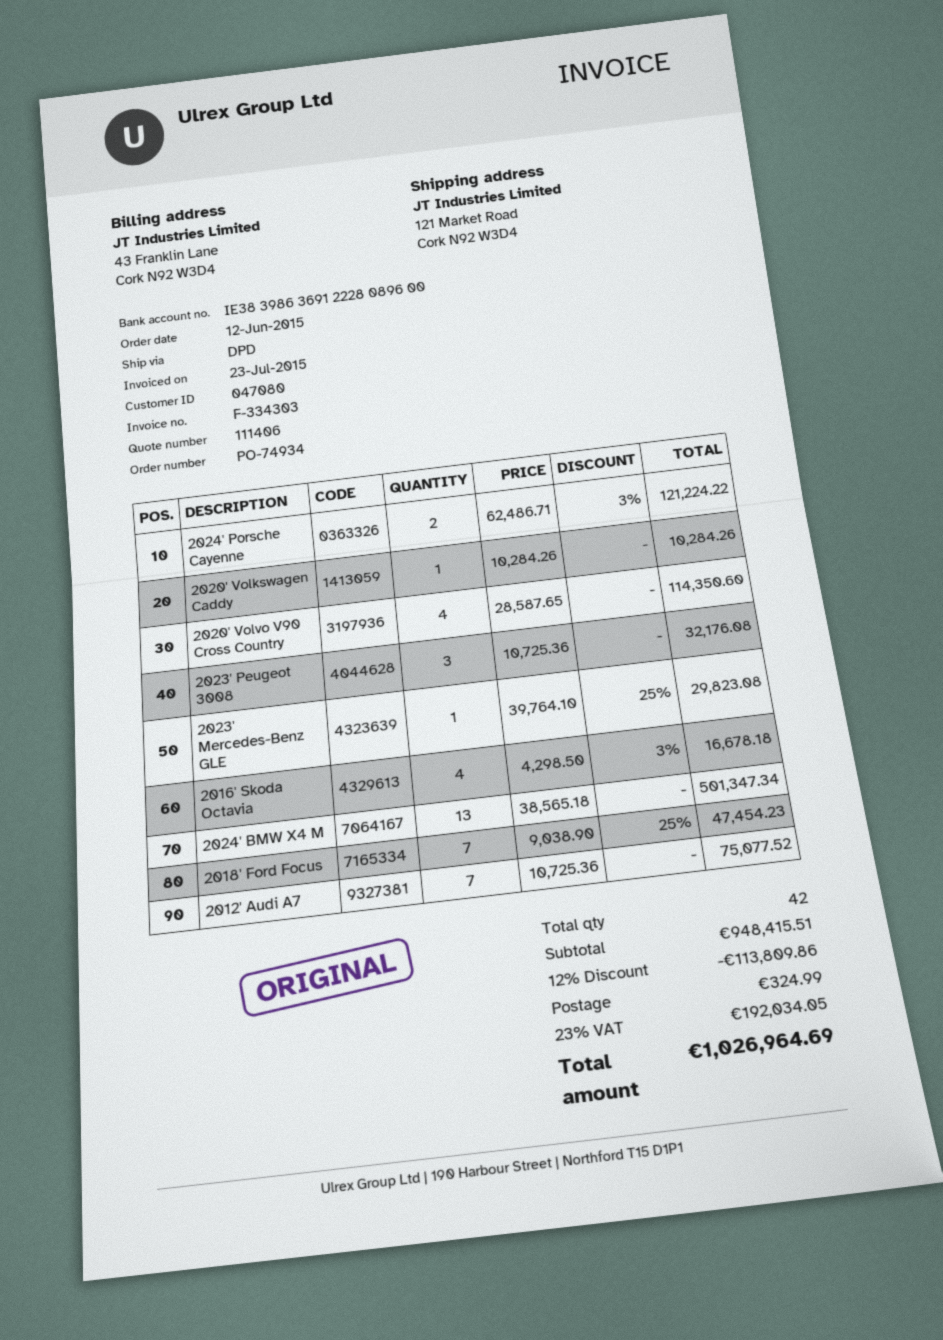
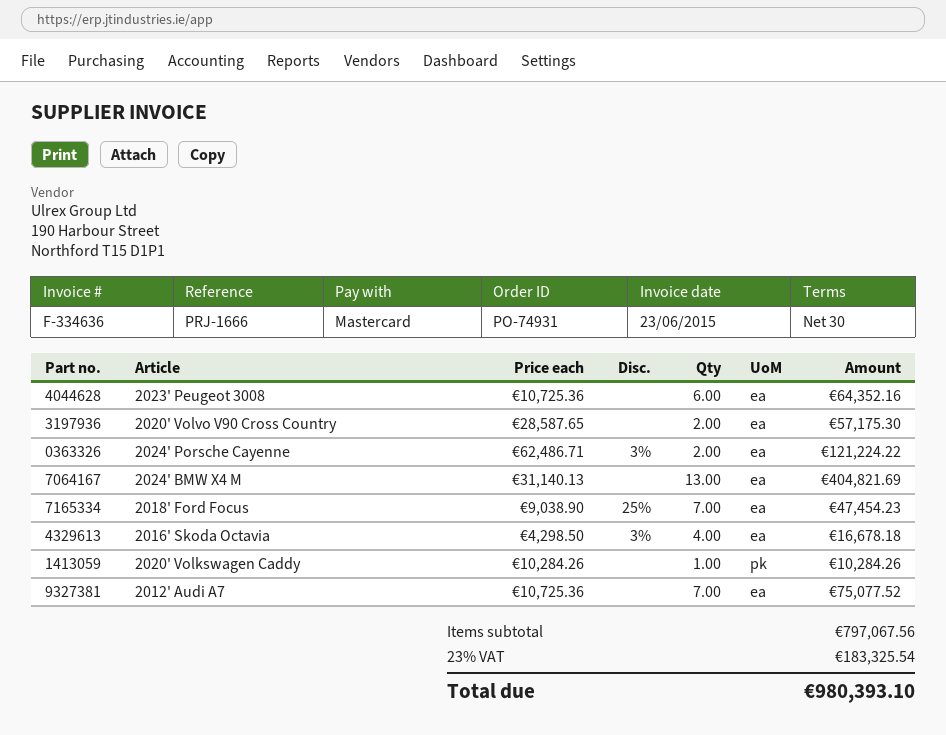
order number: PO-74934 -> PO-74931
invoice number: F-334303 -> F-334636
invoice date: 2015-07-23 -> 2015-06-23
2020' Volvo V90 Cross Country: 4 x 28587.65 = 114350.60 -> 2 x 28587.65 = 57175.30
2023' Peugeot 3008: 3 x 10725.36 = 32176.08 -> 6 x 10725.36 = 64352.16
2023' Mercedes-Benz GLE: 1 x 39764.10 - 25% = 29823.08 -> none
2024' BMW X4 M: 13 x 38565.18 = 501347.34 -> 13 x 31140.13 = 404821.69
subtotal: 948415.51 -> 797067.56
discount: 12% = 113809.86 -> none
shipping: 324.99 -> none
tax: 23% = 192034.05 -> 23% = 183325.54
total: 1026964.69 -> 980393.10

